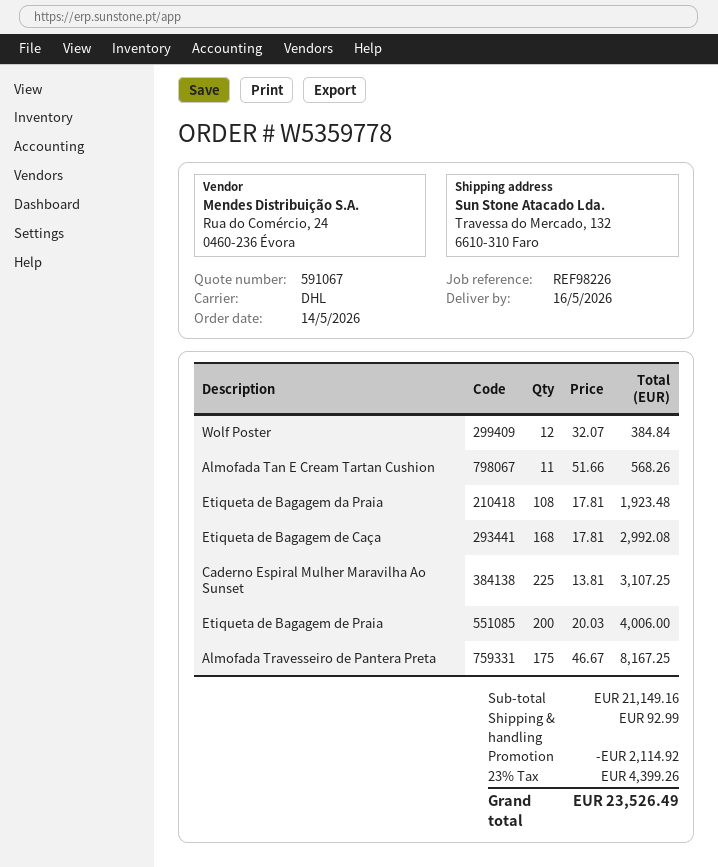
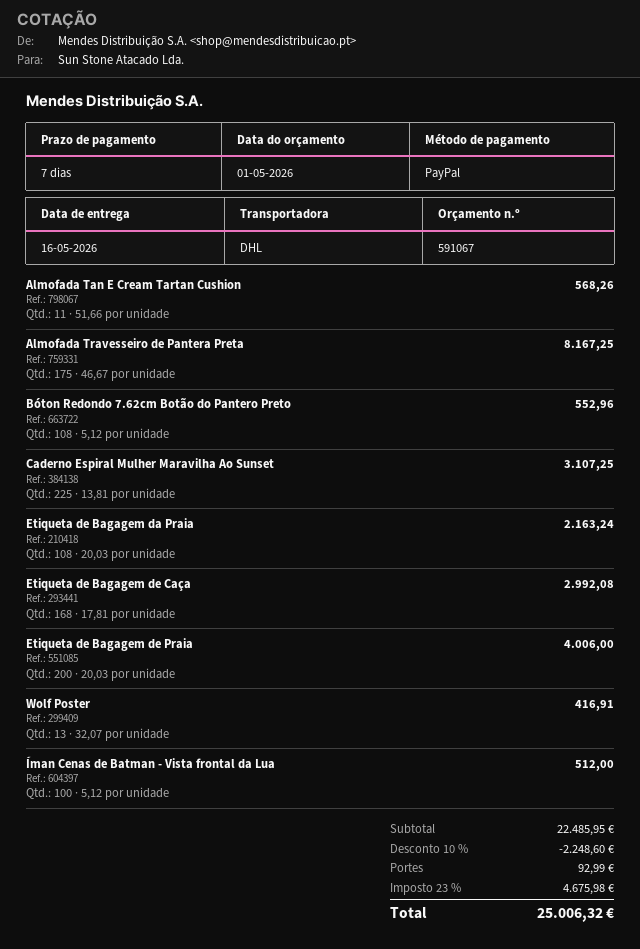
Wolf Poster: 12 x 32.07 = 384.84 -> 13 x 32.07 = 416.91
Etiqueta de Bagagem da Praia: 108 x 17.81 = 1923.48 -> 108 x 20.03 = 2163.24
Bóton Redondo 7.62cm Botão do Pantero Preto: none -> 108 x 5.12 = 552.96
Íman Cenas de Batman - Vista frontal da Lua: none -> 100 x 5.12 = 512.00
subtotal: 21149.16 -> 22485.95
discount: 2114.92 -> 2248.60
tax: 23% = 4399.26 -> 23% = 4675.98
total: 23526.49 -> 25006.32

